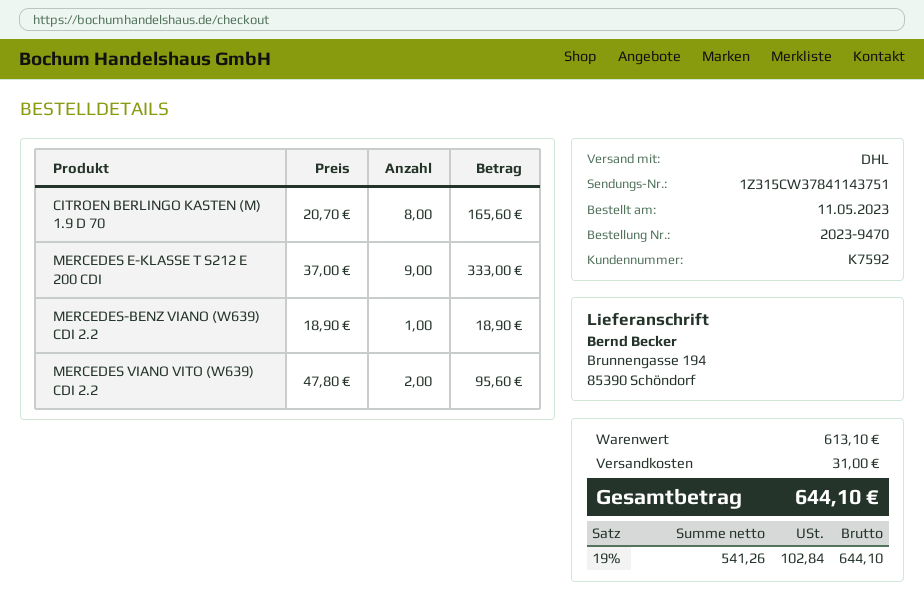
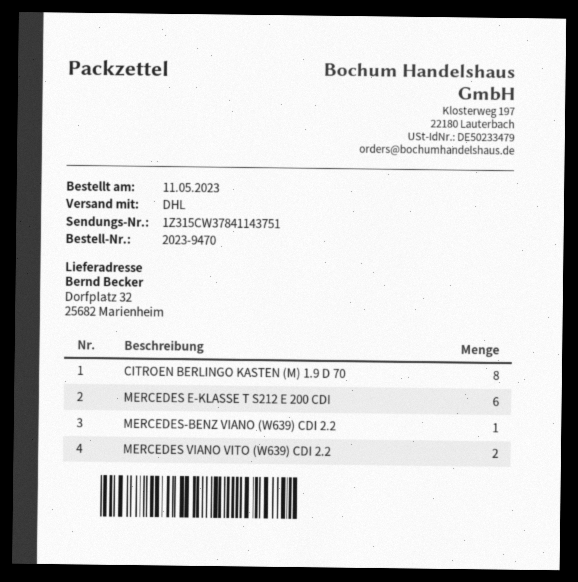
ship to: Brunnengasse 194, 85390 Schöndorf -> Dorfplatz 32, 25682 Marienheim
MERCEDES E-KLASSE T S212 E 200 CDI: 9 -> 6

